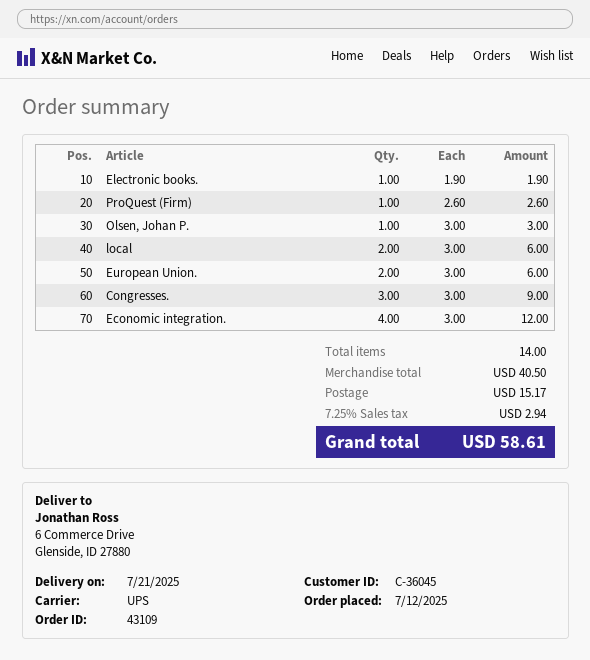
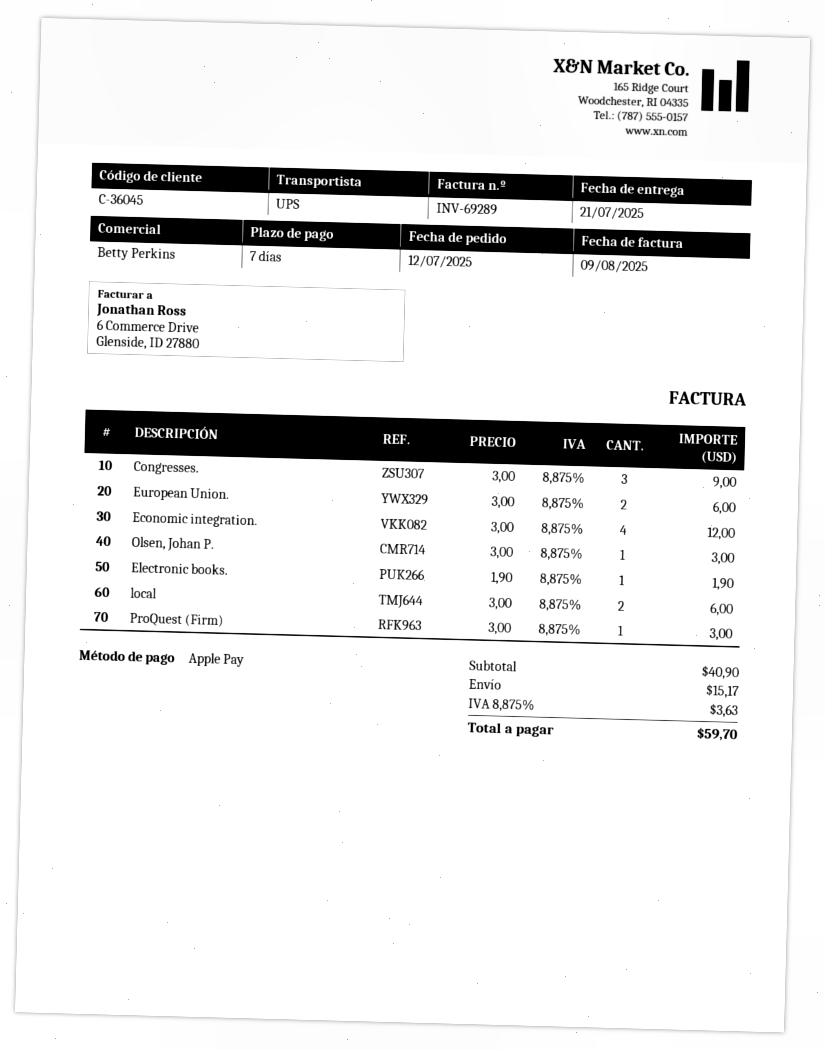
ProQuest (Firm): 1 x 2.60 = 2.60 -> 1 x 3.00 = 3.00
subtotal: 40.50 -> 40.90
tax: 7.25% = 2.94 -> 8.875% = 3.63
total: 58.61 -> 59.70

